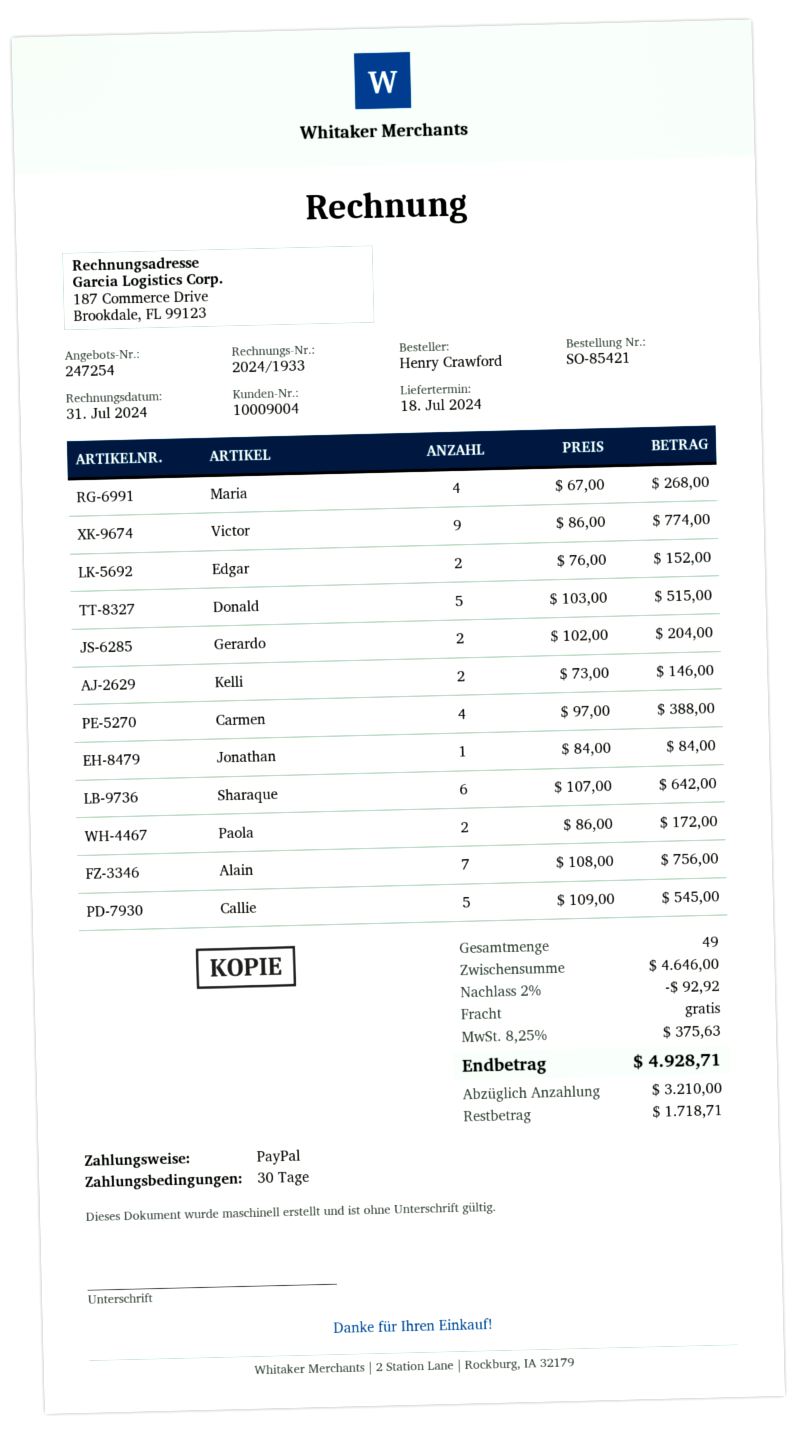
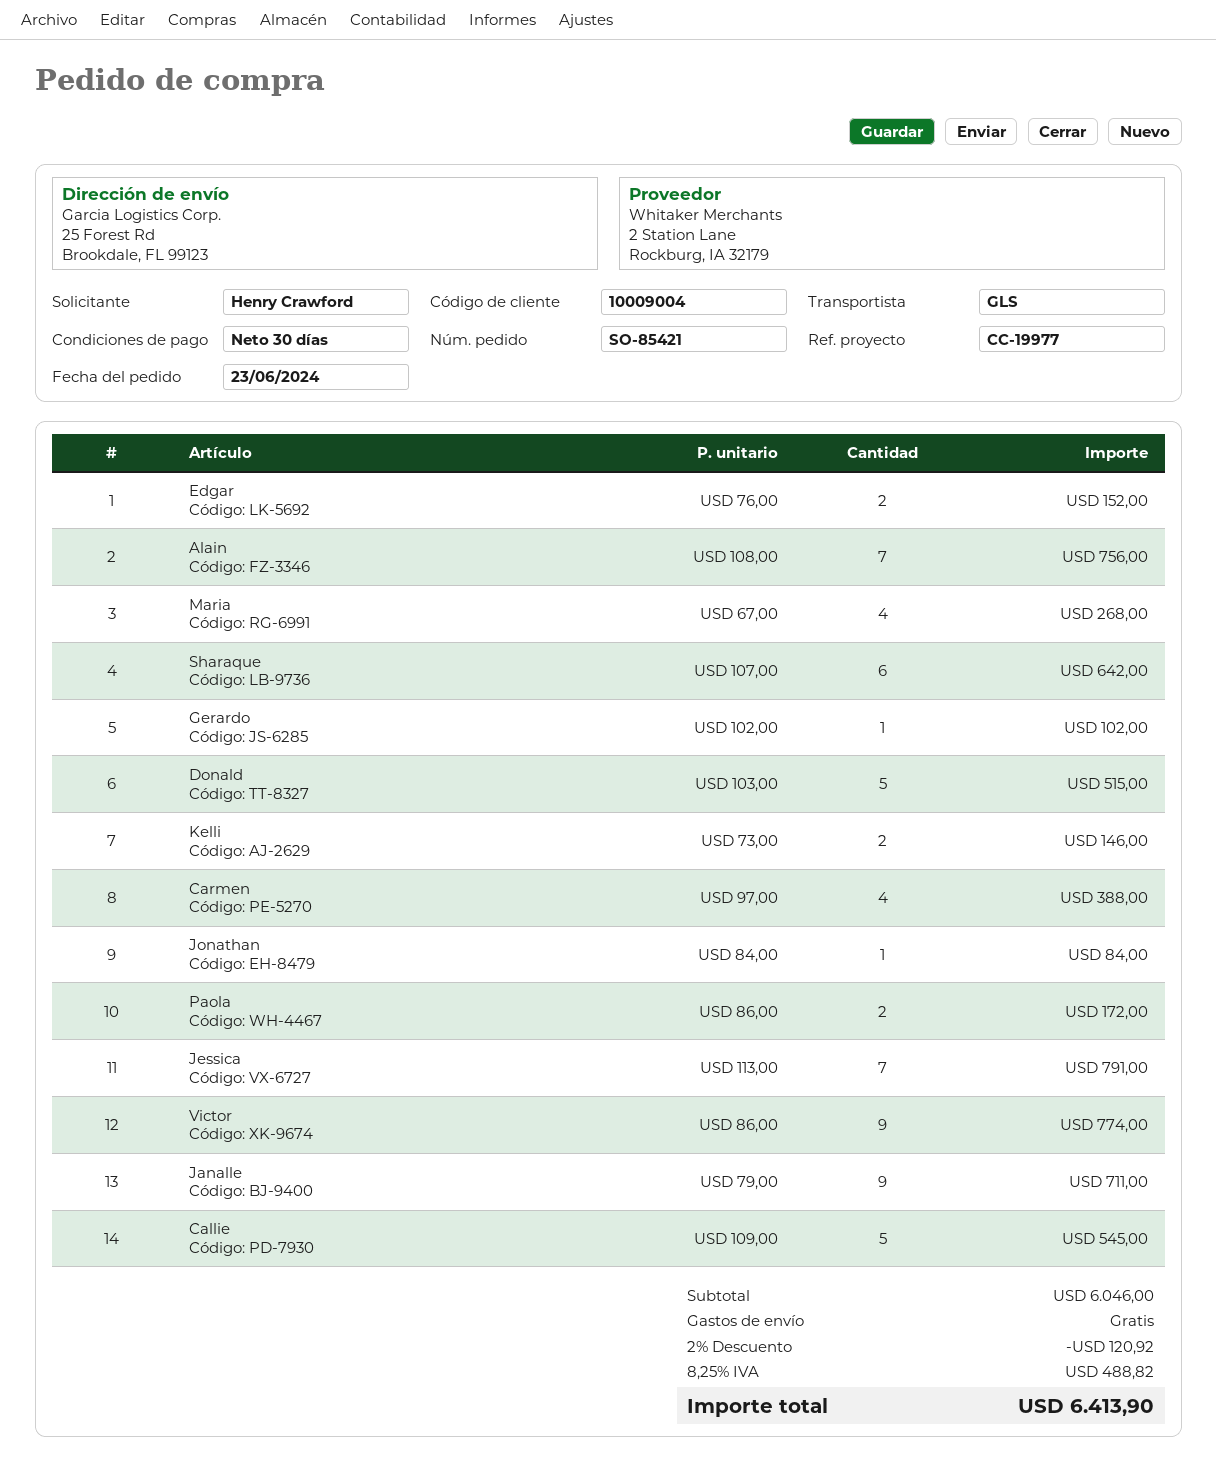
Gerardo: 2 x 102.00 = 204.00 -> 1 x 102.00 = 102.00
Jessica: none -> 7 x 113.00 = 791.00
Janalle: none -> 9 x 79.00 = 711.00
subtotal: 4646.00 -> 6046.00
discount: 2% = 92.92 -> 2% = 120.92
tax: 8.25% = 375.63 -> 8.25% = 488.82
total: 4928.71 -> 6413.90

